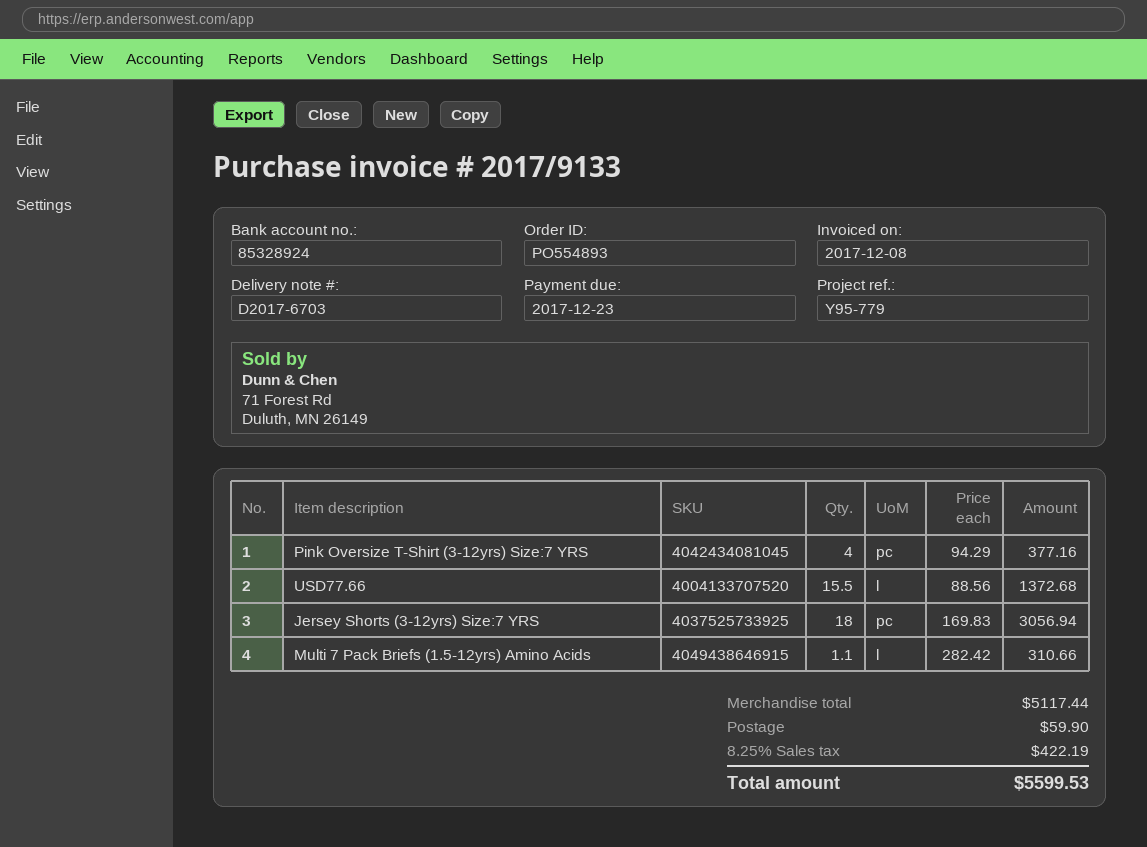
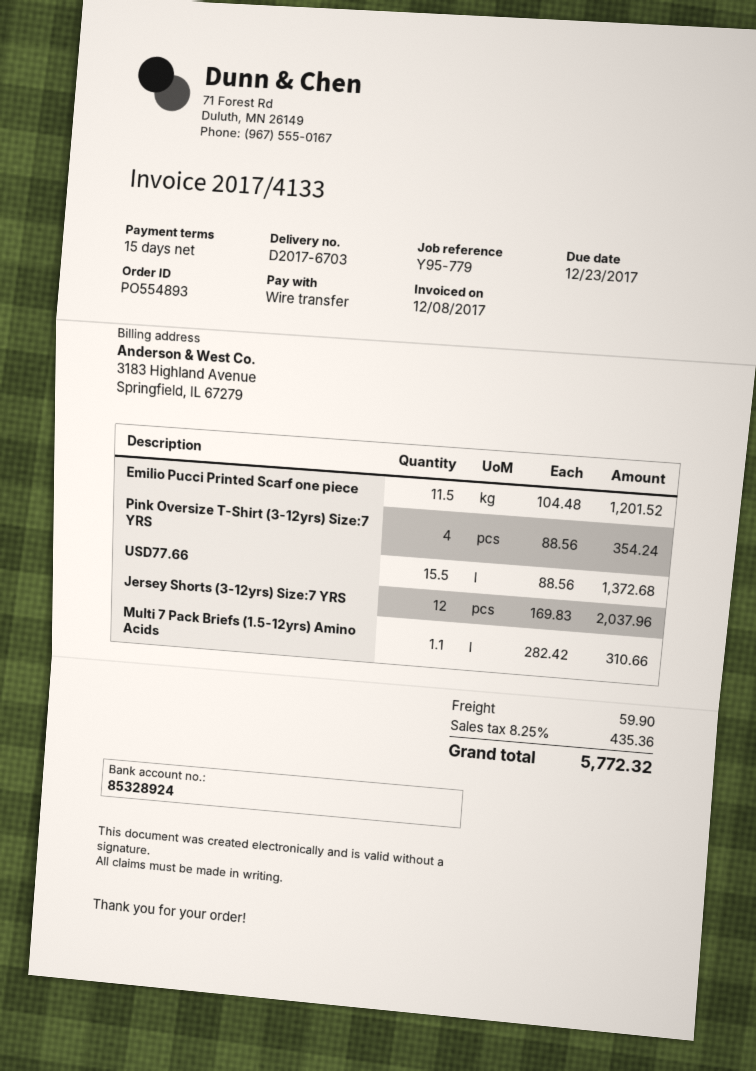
invoice number: 2017/9133 -> 2017/4133
Pink Oversize T-Shirt (3-12yrs) Size:7 YRS: 4 x 94.29 = 377.16 -> 4 x 88.56 = 354.24
Jersey Shorts (3-12yrs) Size:7 YRS: 18 x 169.83 = 3056.94 -> 12 x 169.83 = 2037.96
Emilio Pucci Printed Scarf one piece: none -> 11.5 x 104.48 = 1201.52
tax: 8.25% = 422.19 -> 8.25% = 435.36
total: 5599.53 -> 5772.32

